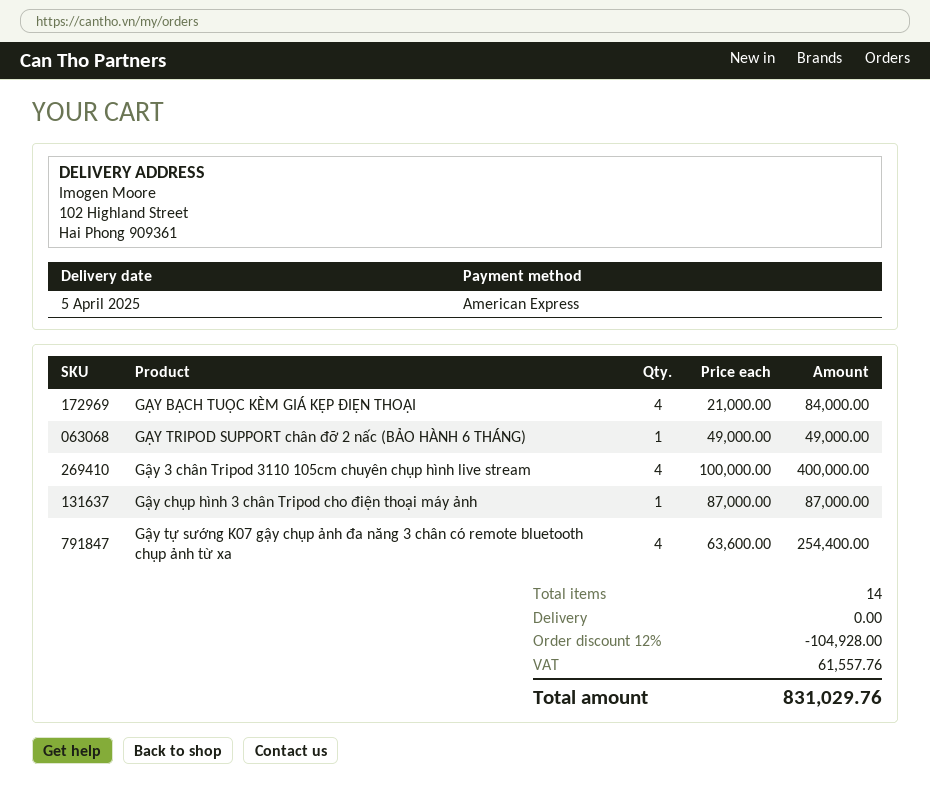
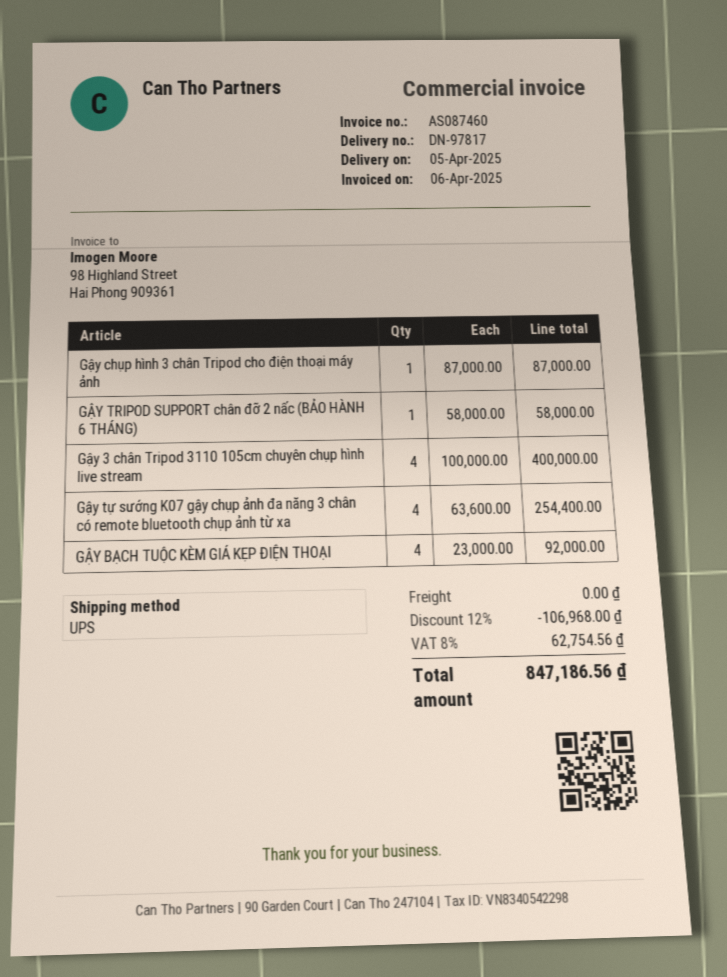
GẬY BẠCH TUỘC KÈM GIÁ KẸP ĐIỆN THOẠI: 4 x 21000.00 = 84000.00 -> 4 x 23000.00 = 92000.00
GẬY TRIPOD SUPPORT chân đỡ 2 nấc (BẢO HÀNH 6 THÁNG): 1 x 49000.00 = 49000.00 -> 1 x 58000.00 = 58000.00
discount: 12% = 104928.00 -> 12% = 106968.00
tax: 61557.76 -> 62754.56
total: 831029.76 -> 847186.56

